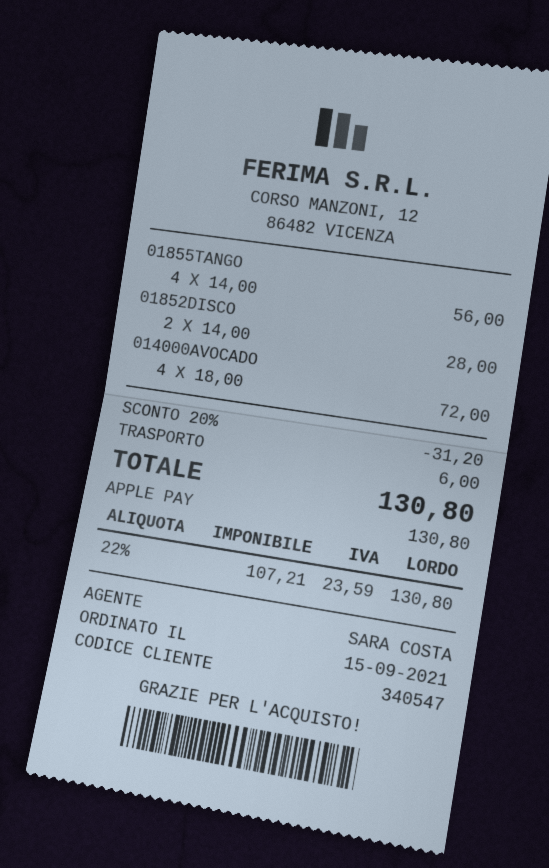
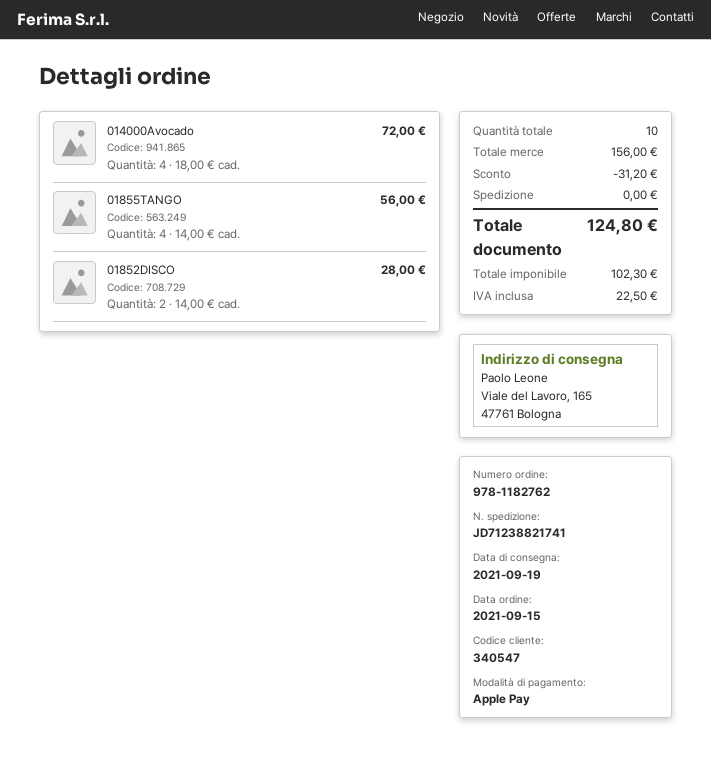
shipping: 6.00 -> 0.00
net: 107.21 -> 102.30
tax: 23.59 -> 22.50
total: 130.80 -> 124.80

